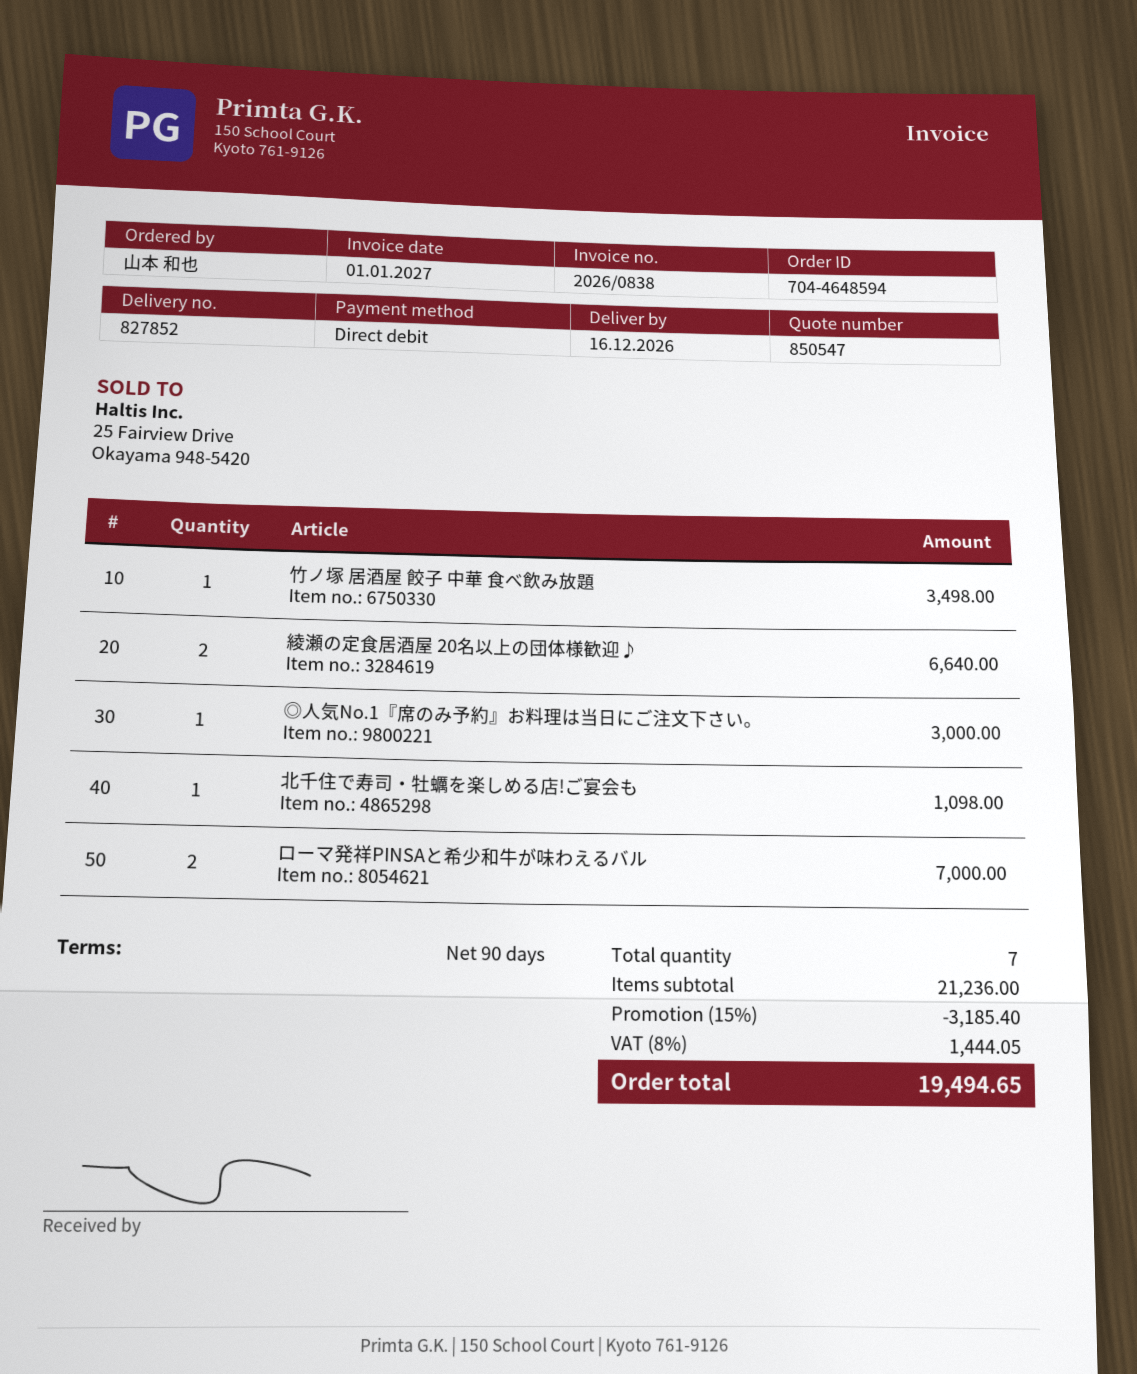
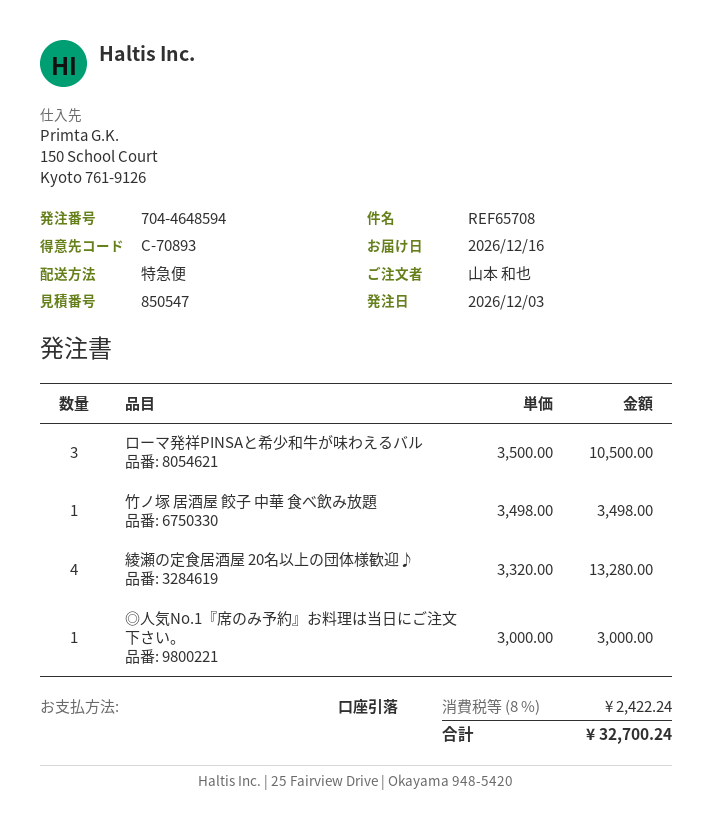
綾瀬の定食居酒屋 20名以上の団体様歓迎♪: 2 for 6640.00 -> 4 for 13280.00
北千住で寿司・牡蠣を楽しめる店!ご宴会も: 1 for 1098.00 -> none
ローマ発祥PINSAと希少和牛が味わえるバル: 2 for 7000.00 -> 3 for 10500.00
discount: 15% = 3185.40 -> none
tax: 8% = 1444.05 -> 8% = 2422.24
total: 19494.65 -> 32700.24

